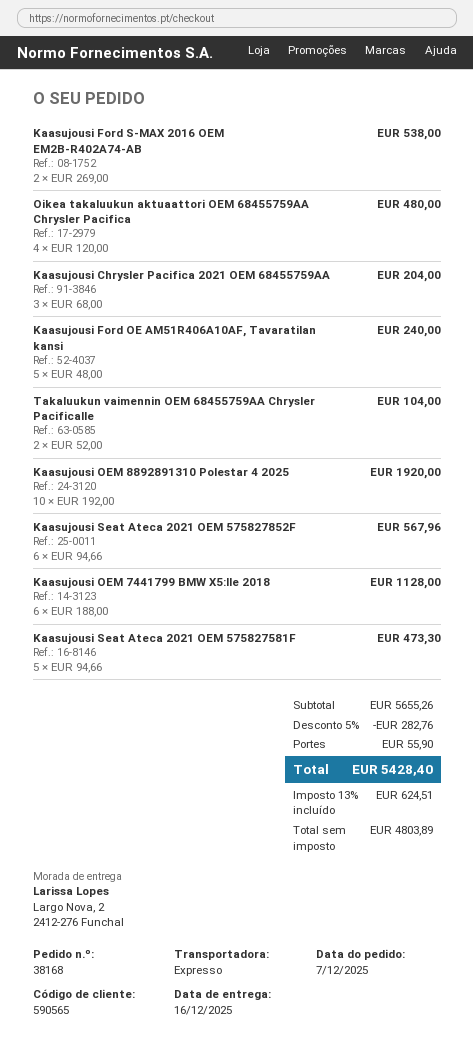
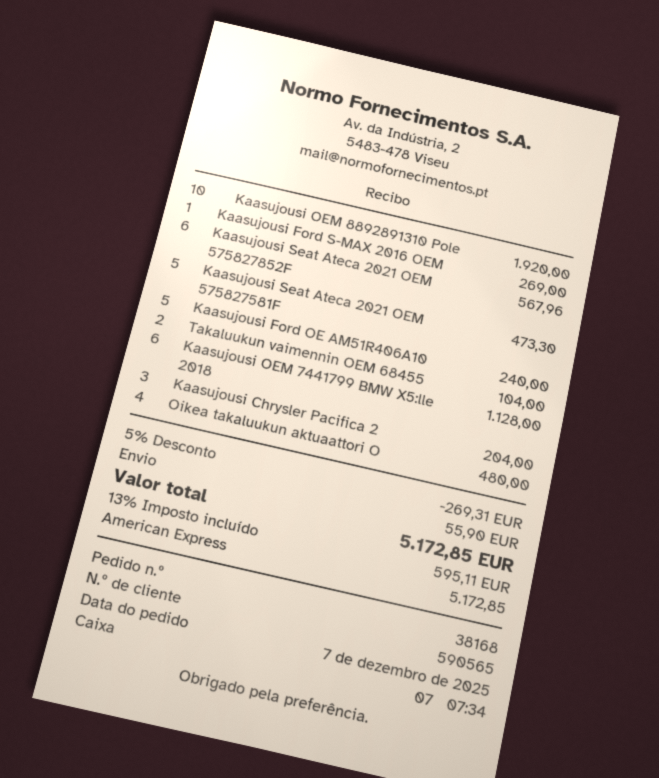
Kaasujousi Ford S-MAX 2016 OEM EM2B-R402A74-AB: 2 for 538.00 -> 1 for 269.00
discount: 5% = 282.76 -> 5% = 269.31
tax: 13% = 624.51 -> 13% = 595.11
total: 5428.40 -> 5172.85

